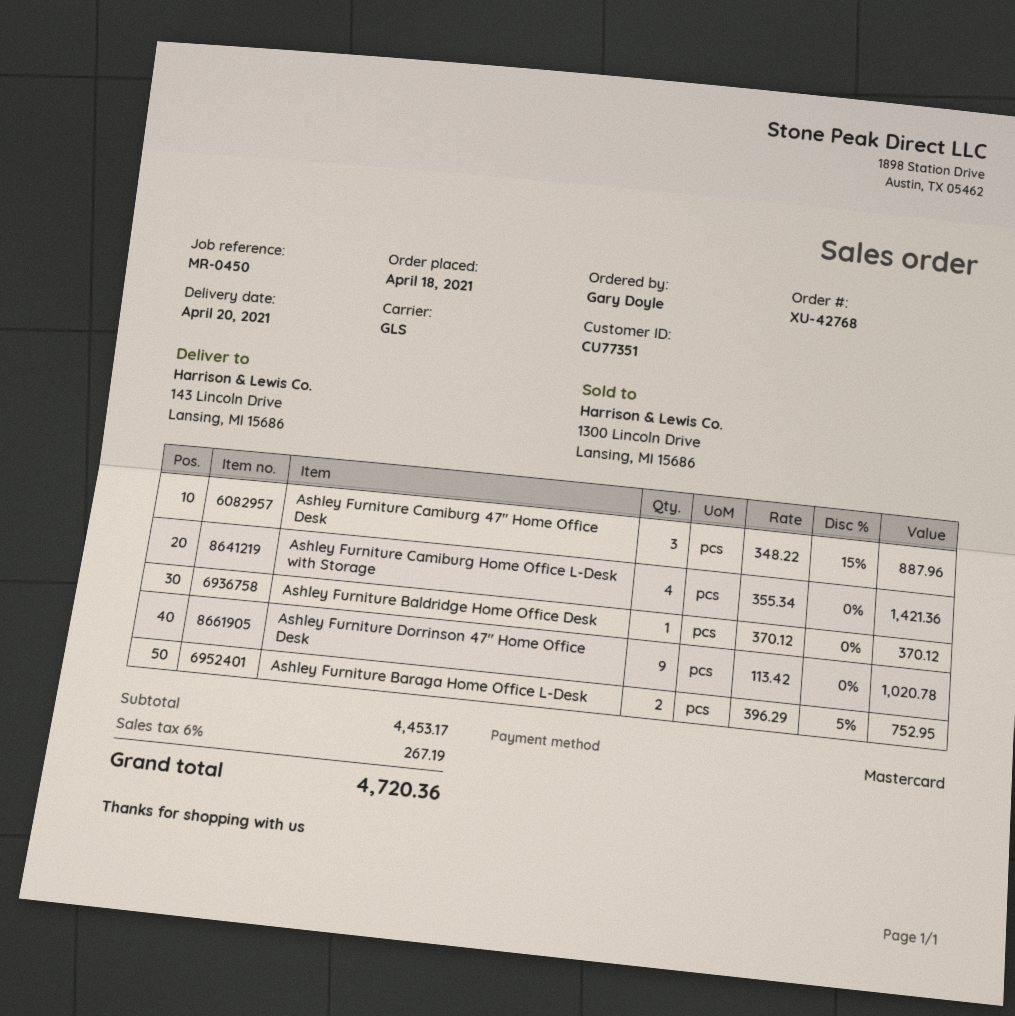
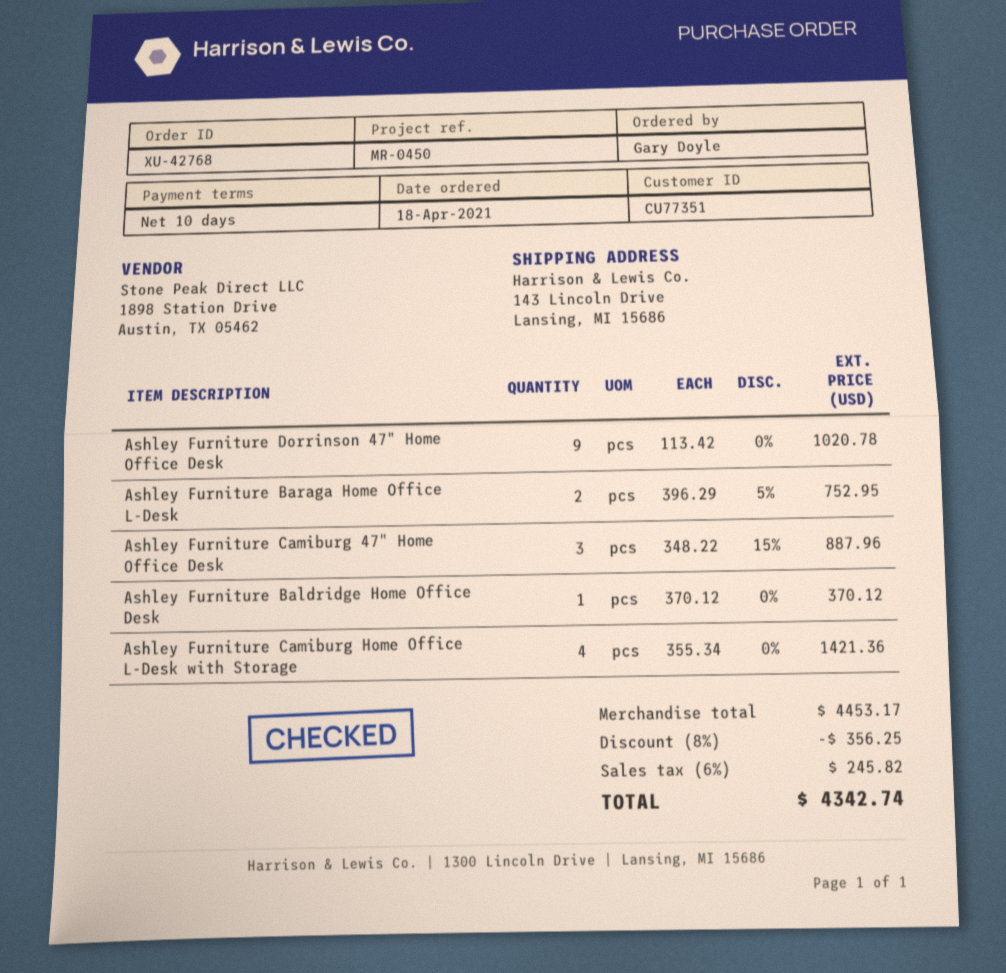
discount: none -> 8% = 356.25
tax: 6% = 267.19 -> 6% = 245.82
total: 4720.36 -> 4342.74

